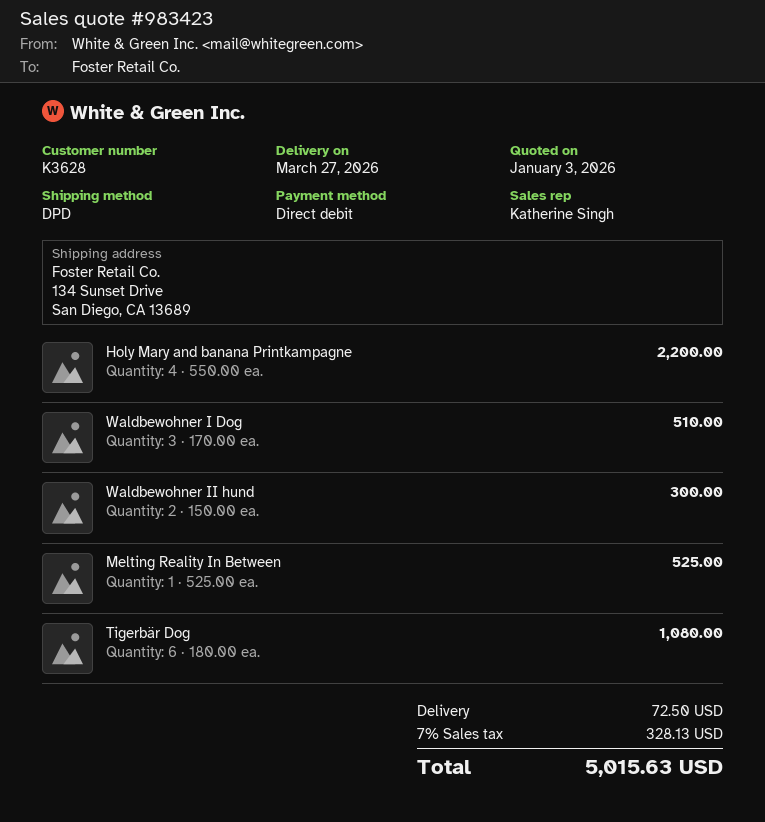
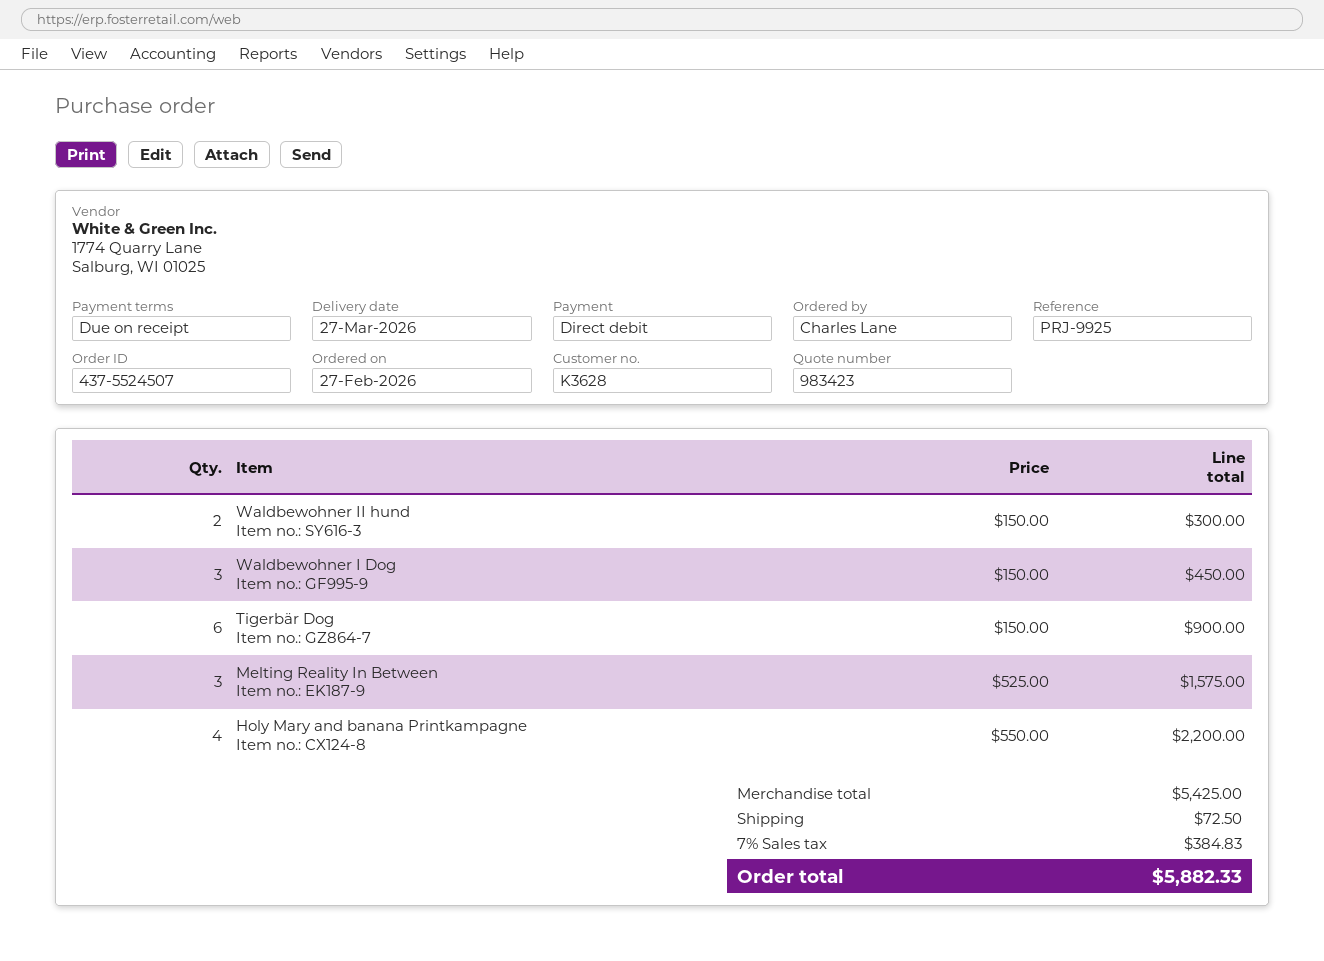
Waldbewohner I Dog: 3 x 170.00 = 510.00 -> 3 x 150.00 = 450.00
Melting Reality In Between: 1 x 525.00 = 525.00 -> 3 x 525.00 = 1575.00
Tigerbär Dog: 6 x 180.00 = 1080.00 -> 6 x 150.00 = 900.00
tax: 7% = 328.13 -> 7% = 384.83
total: 5015.63 -> 5882.33

